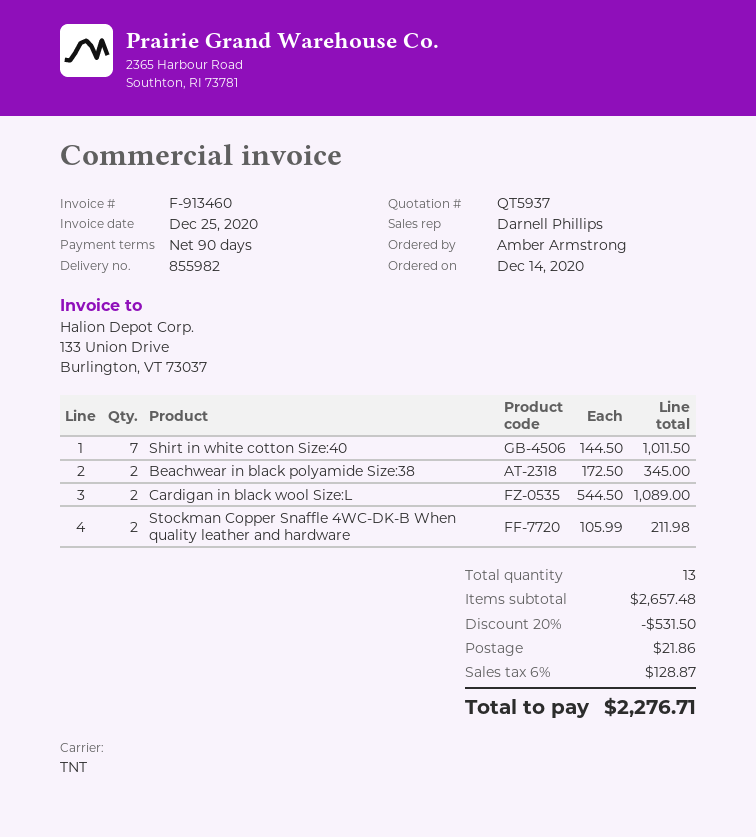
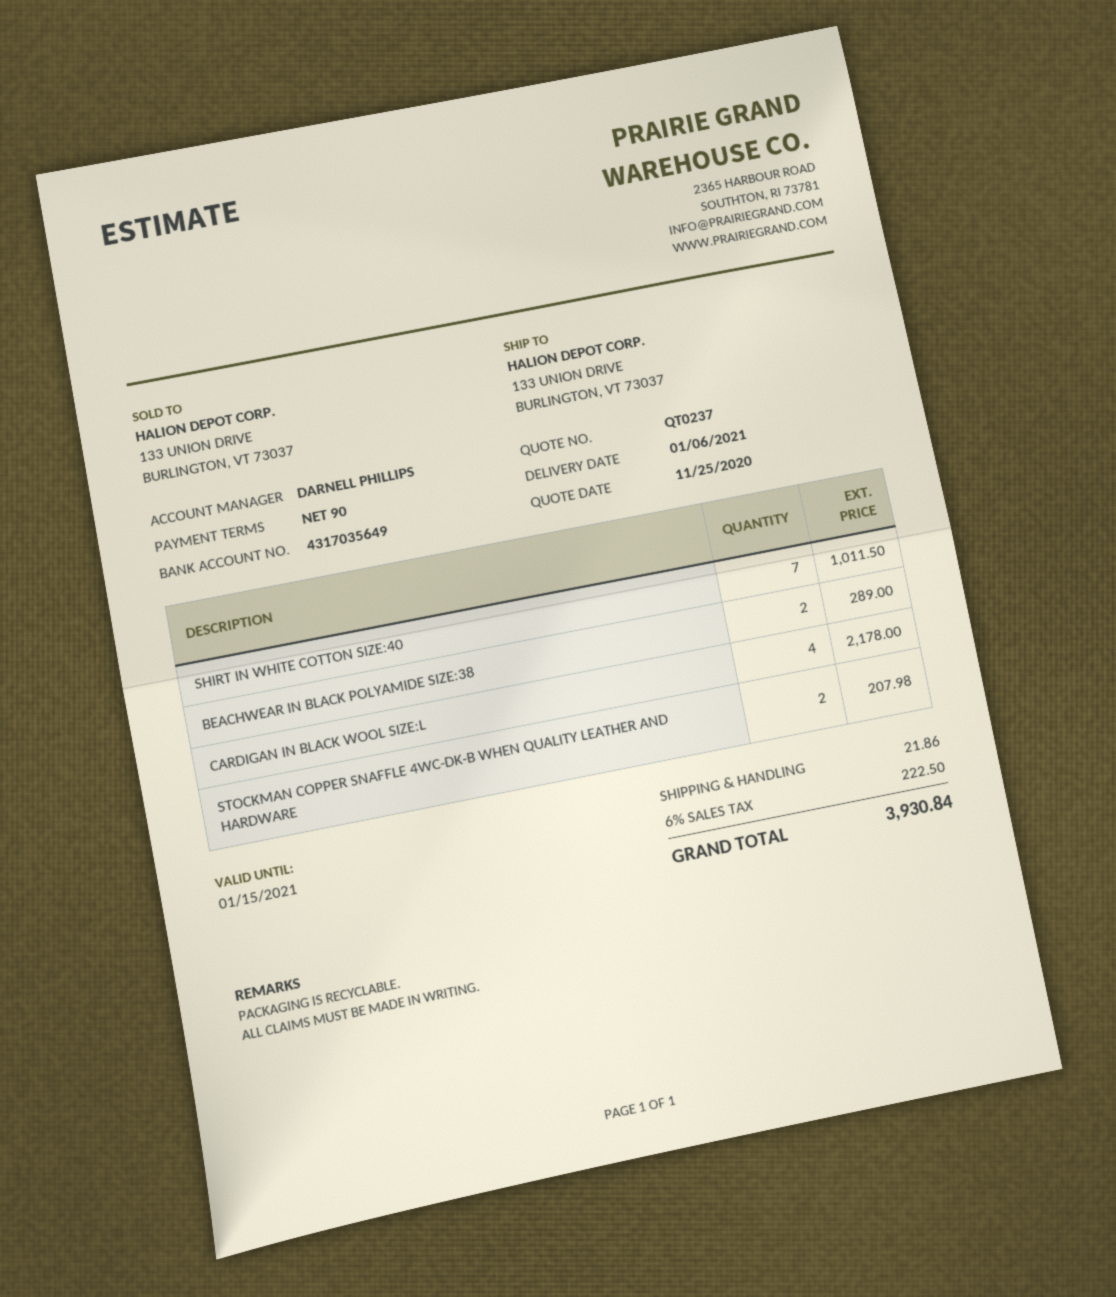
quote number: QT5937 -> QT0237
Beachwear in black polyamide Size:38: 2 for 345.00 -> 2 for 289.00
Cardigan in black wool Size:L: 2 for 1089.00 -> 4 for 2178.00
Stockman Copper Snaffle 4WC-DK-B When quality leather and hardware: 2 for 211.98 -> 2 for 207.98
discount: 20% = 531.50 -> none
tax: 6% = 128.87 -> 6% = 222.50
total: 2276.71 -> 3930.84

